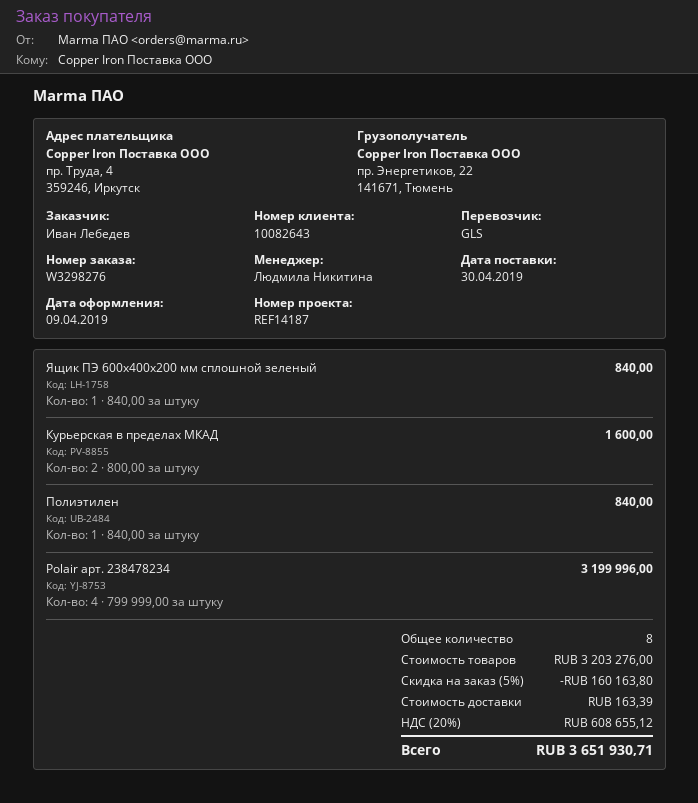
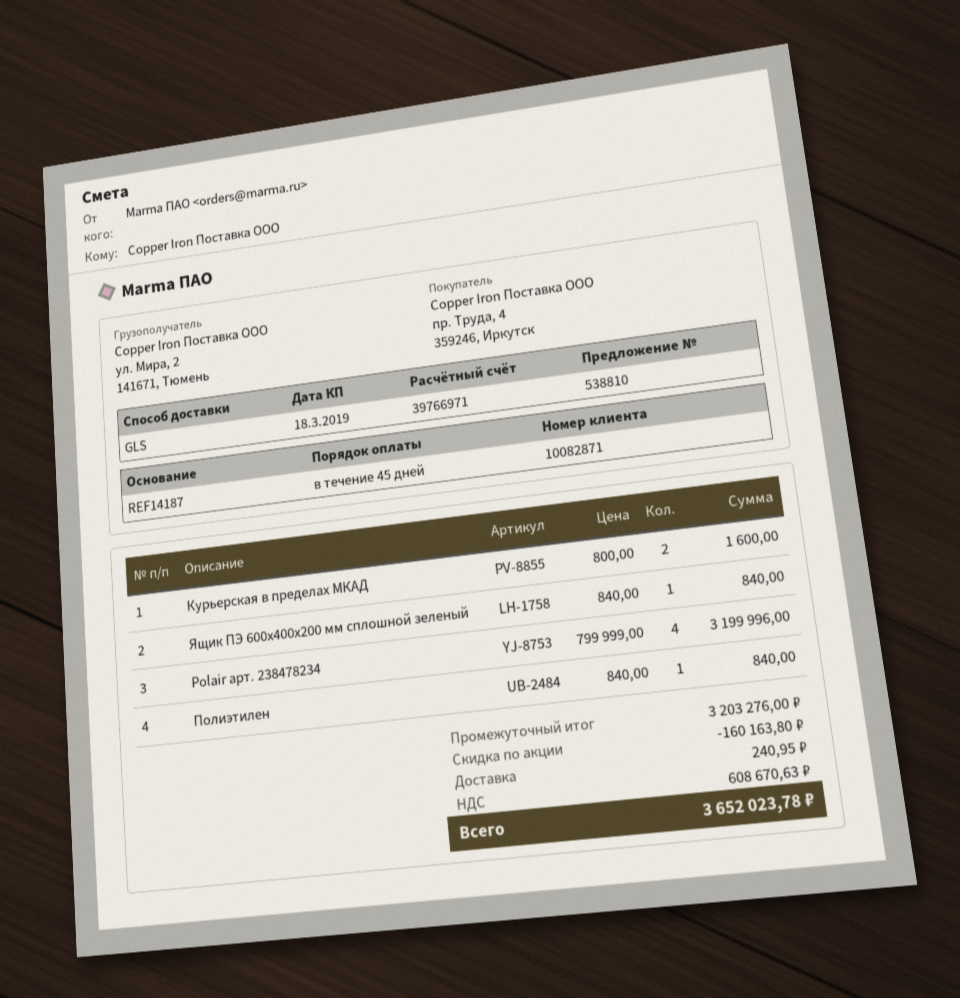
customer number: 10082643 -> 10082871
ship to: пр. Энергетиков, 22, 141671, Тюмень -> ул. Мира, 2, 141671, Тюмень
shipping: 163.39 -> 240.95
tax: 608655.12 -> 608670.63
total: 3651930.71 -> 3652023.78

